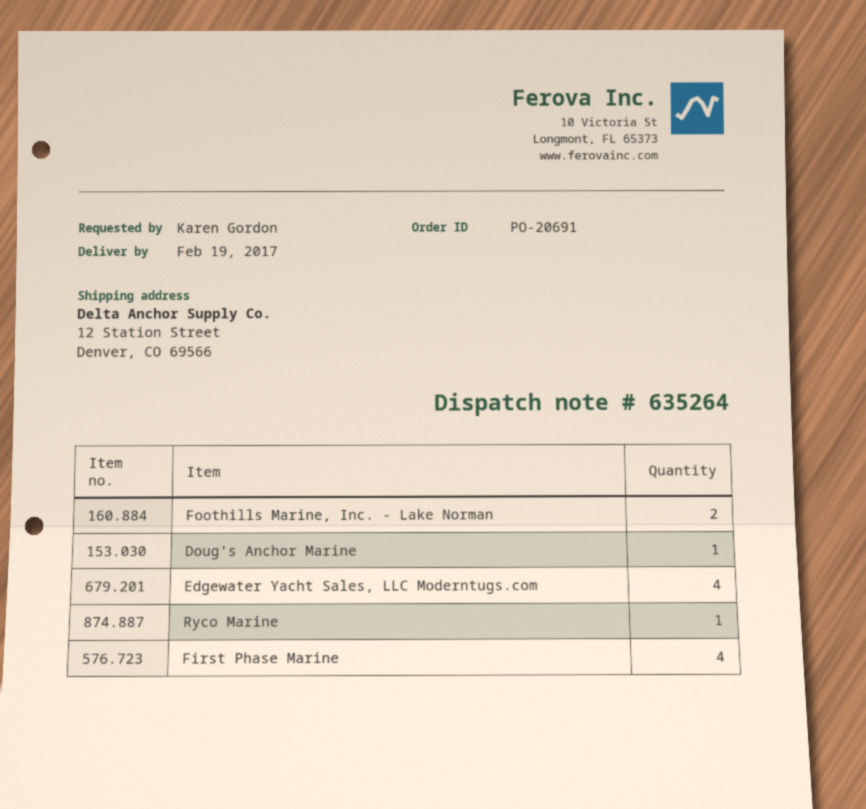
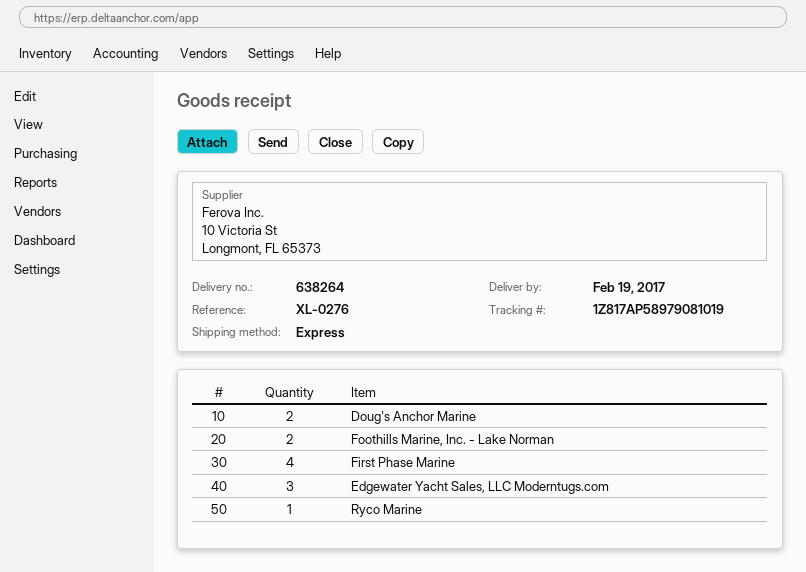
delivery note number: 635264 -> 638264
Doug's Anchor Marine: 1 -> 2
Edgewater Yacht Sales, LLC Moderntugs.com: 4 -> 3

